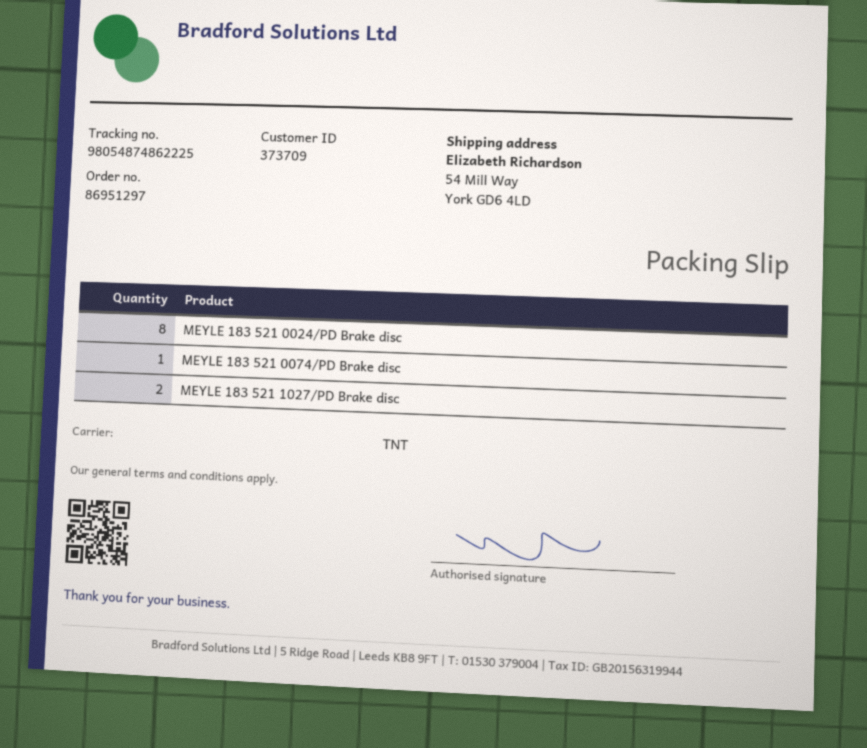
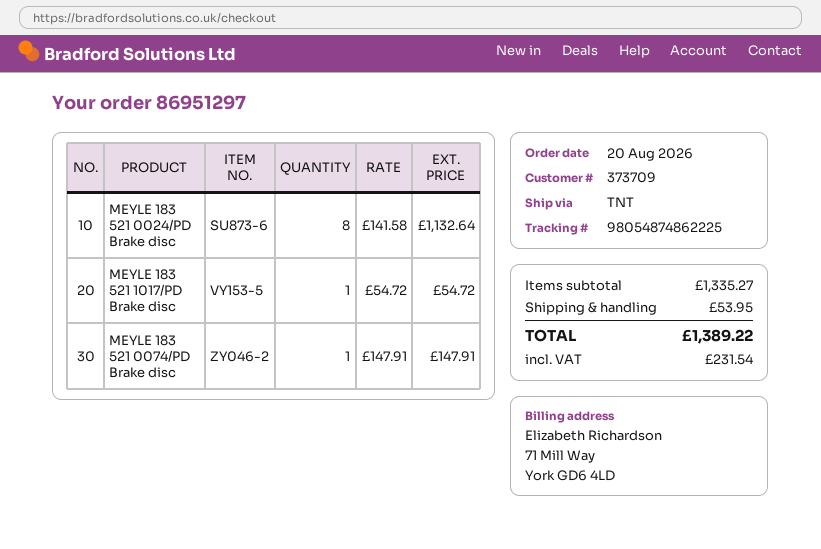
MEYLE 183 521 1027/PD Brake disc: 2 -> none
MEYLE 183 521 1017/PD Brake disc: none -> 1

